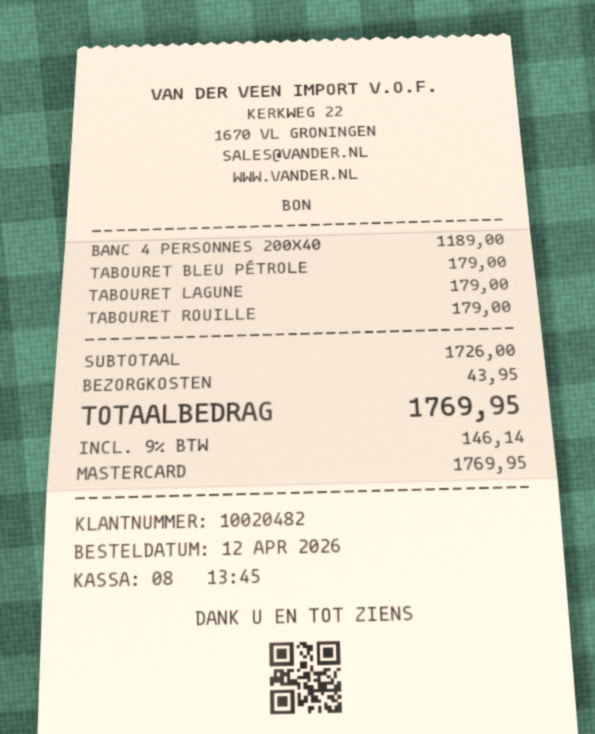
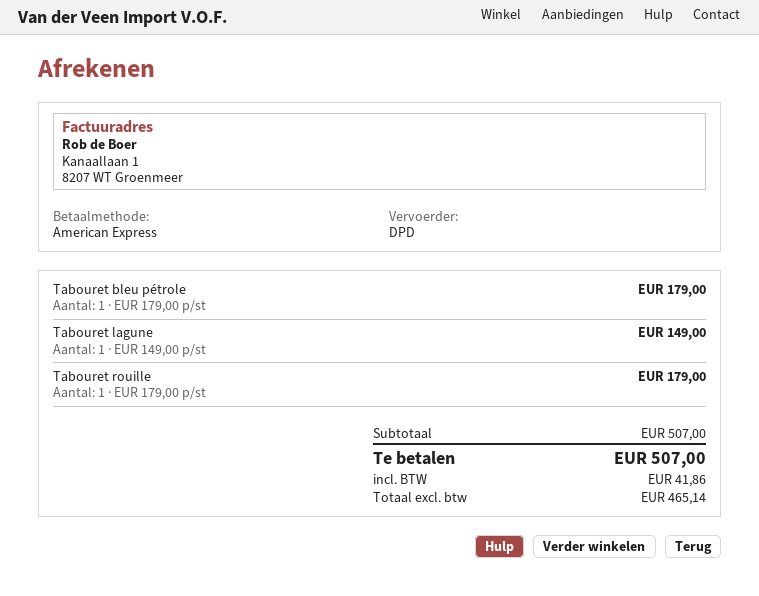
payment method: Mastercard -> American Express
BANC 4 PERSONNES 200X40: 1 x 1189.00 = 1189.00 -> none
TABOURET LAGUNE: 1 x 179.00 = 179.00 -> 1 x 149.00 = 149.00
subtotal: 1726.00 -> 507.00
shipping: 43.95 -> none
tax: 146.14 -> 41.86
total: 1769.95 -> 507.00

